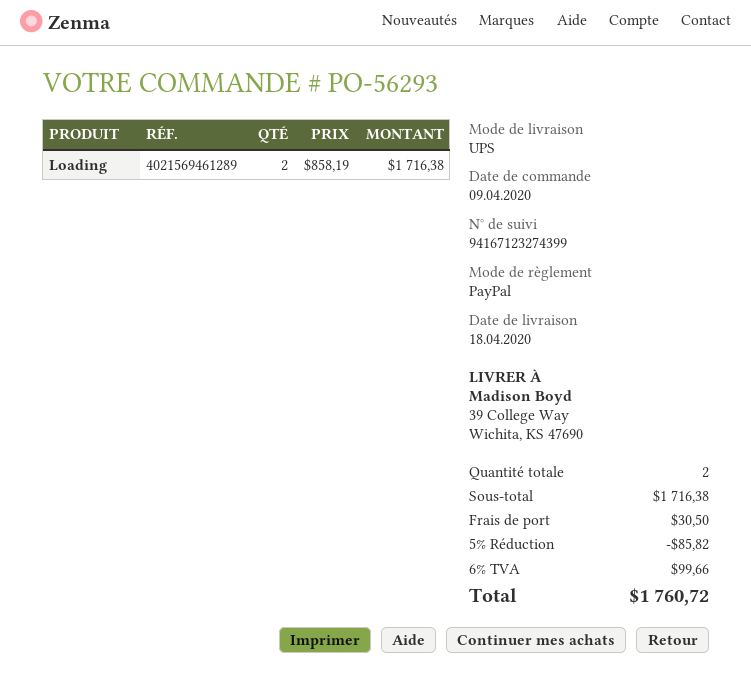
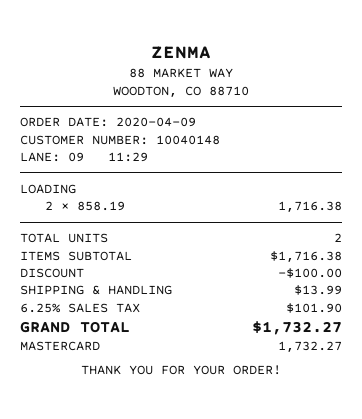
payment method: PayPal -> Mastercard
discount: 85.82 -> 100.00
shipping: 30.50 -> 13.99
tax: 6% = 99.66 -> 6.25% = 101.90
total: 1760.72 -> 1732.27

